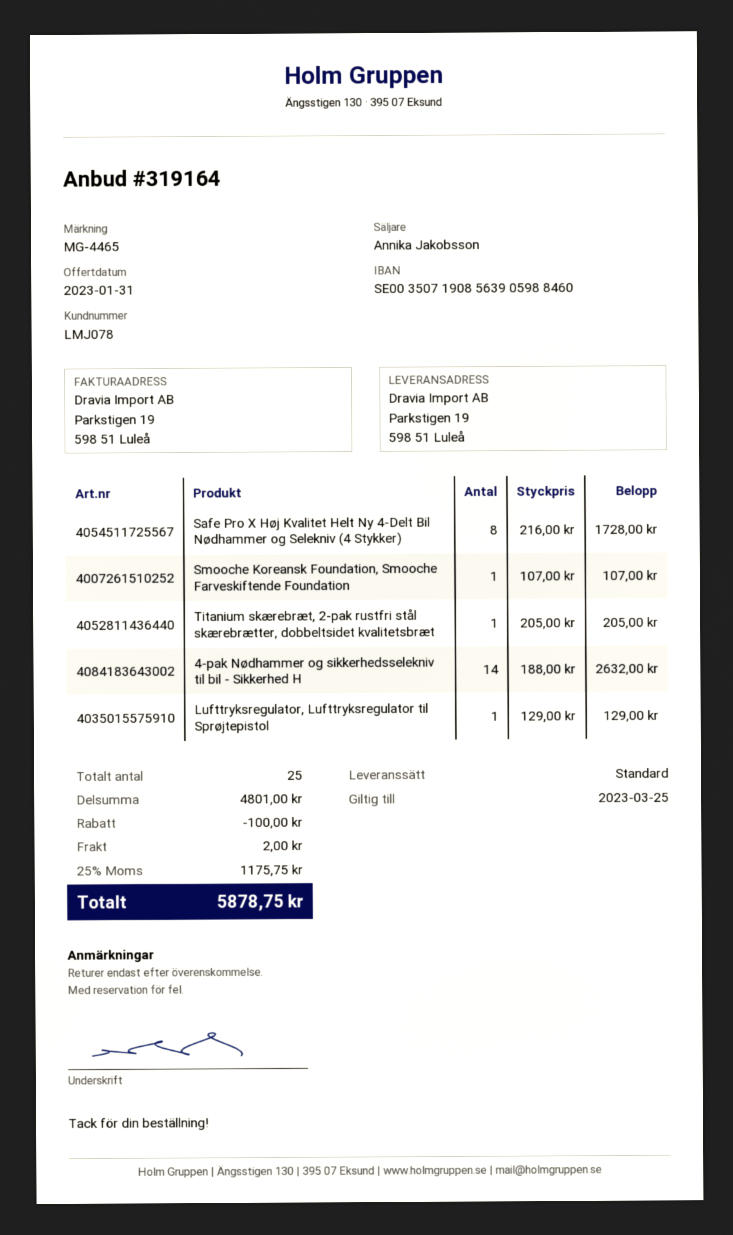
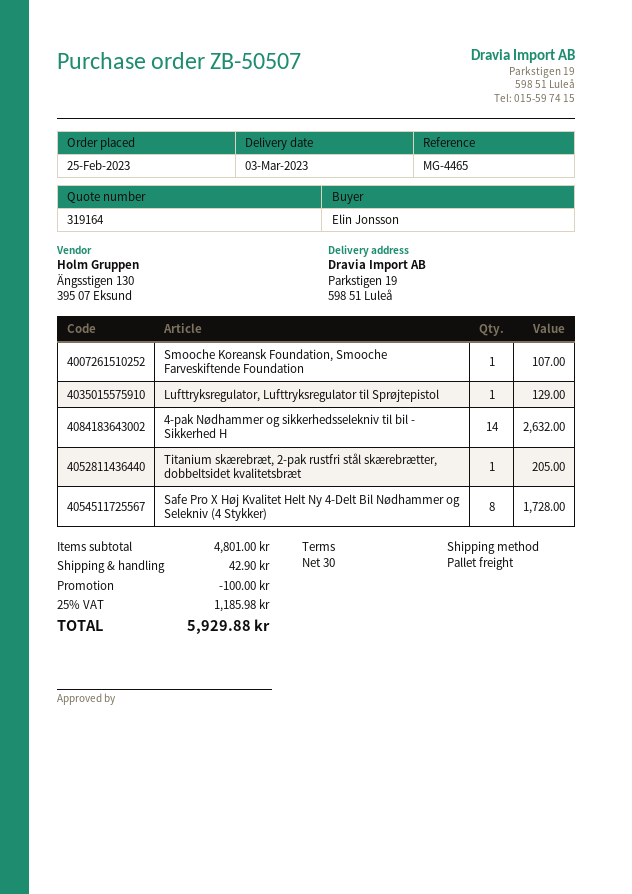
shipping method: standard -> pallet freight
shipping: 2.00 -> 42.90
tax: 25% = 1175.75 -> 25% = 1185.98
total: 5878.75 -> 5929.88

